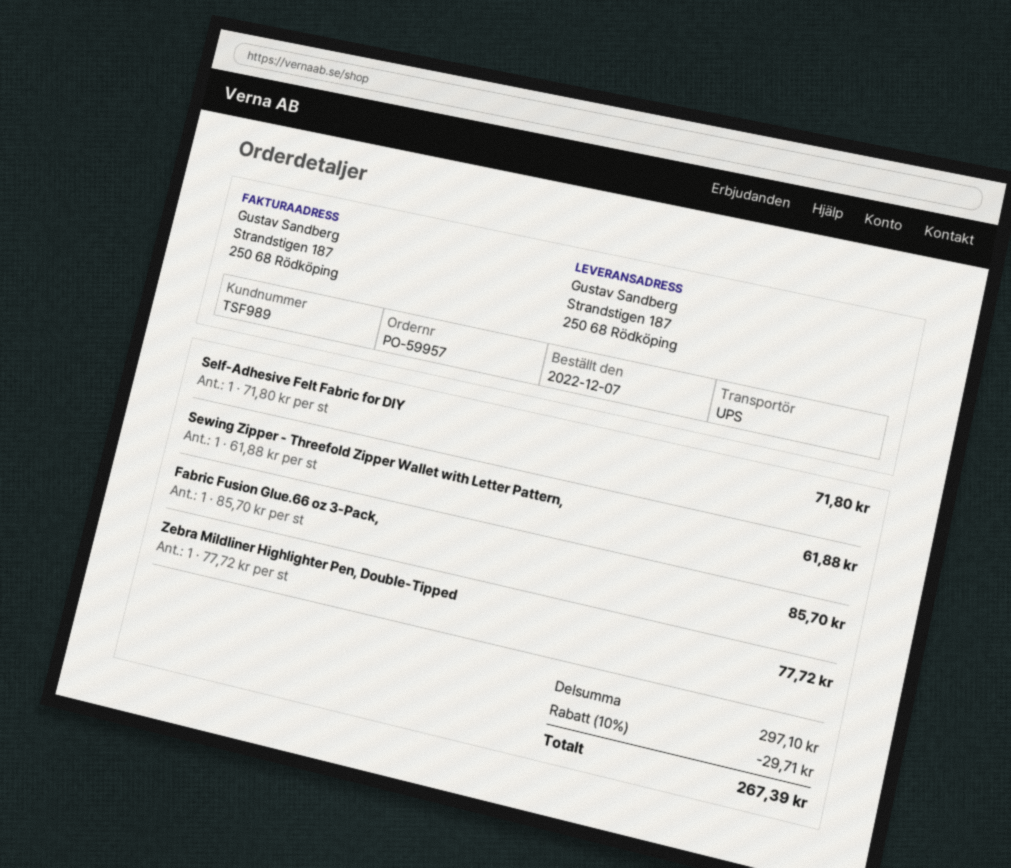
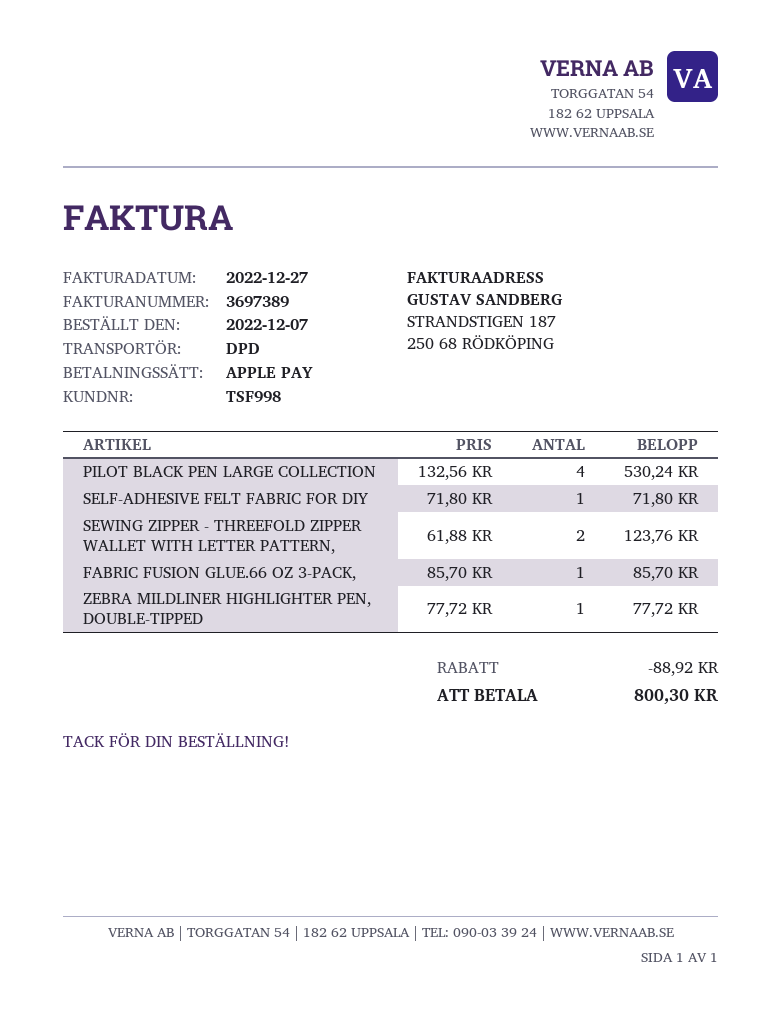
customer number: TSF989 -> TSF998
shipping method: UPS -> DPD
Sewing Zipper - Threefold Zipper Wallet with Letter Pattern,: 1 x 61.88 = 61.88 -> 2 x 61.88 = 123.76
PILOT BLACK PEN LARGE COLLECTION: none -> 4 x 132.56 = 530.24
discount: 29.71 -> 88.92
total: 267.39 -> 800.30

